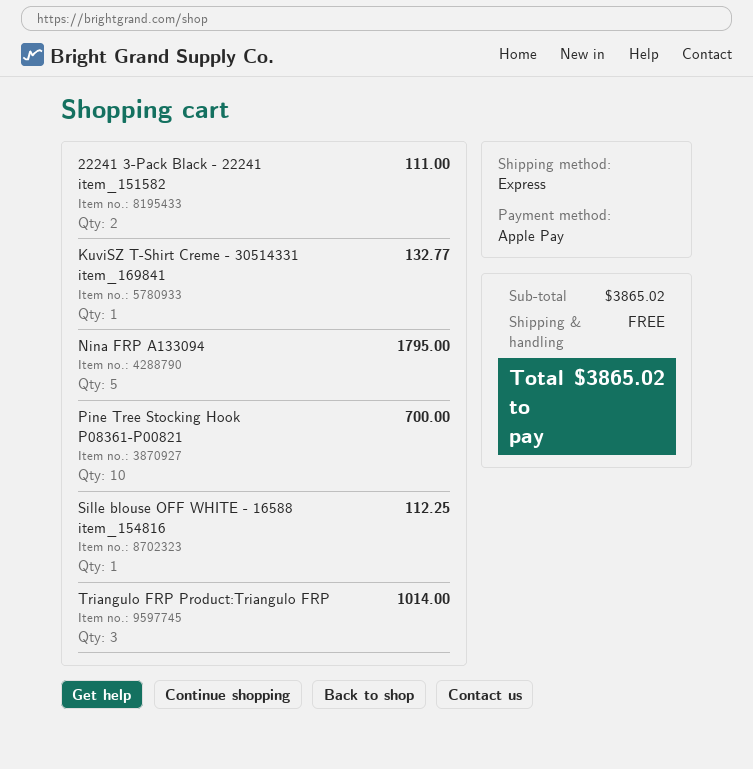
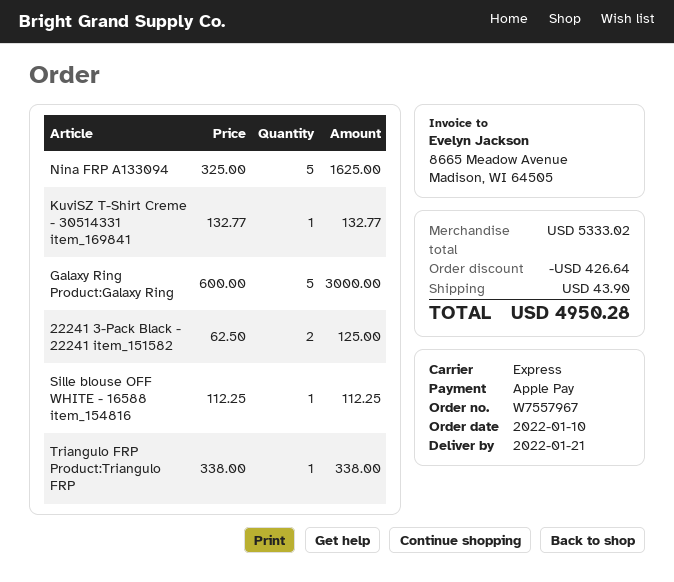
22241 3-Pack Black - 22241 item_151582: 2 for 111.00 -> 2 for 125.00
Nina FRP A133094: 5 for 1795.00 -> 5 for 1625.00
Pine Tree Stocking Hook P08361-P00821: 10 for 700.00 -> none
Triangulo FRP Product:Triangulo FRP: 3 for 1014.00 -> 1 for 338.00
Galaxy Ring Product:Galaxy Ring: none -> 5 for 3000.00
subtotal: 3865.02 -> 5333.02
discount: none -> 426.64
shipping: 0.00 -> 43.90
total: 3865.02 -> 4950.28

